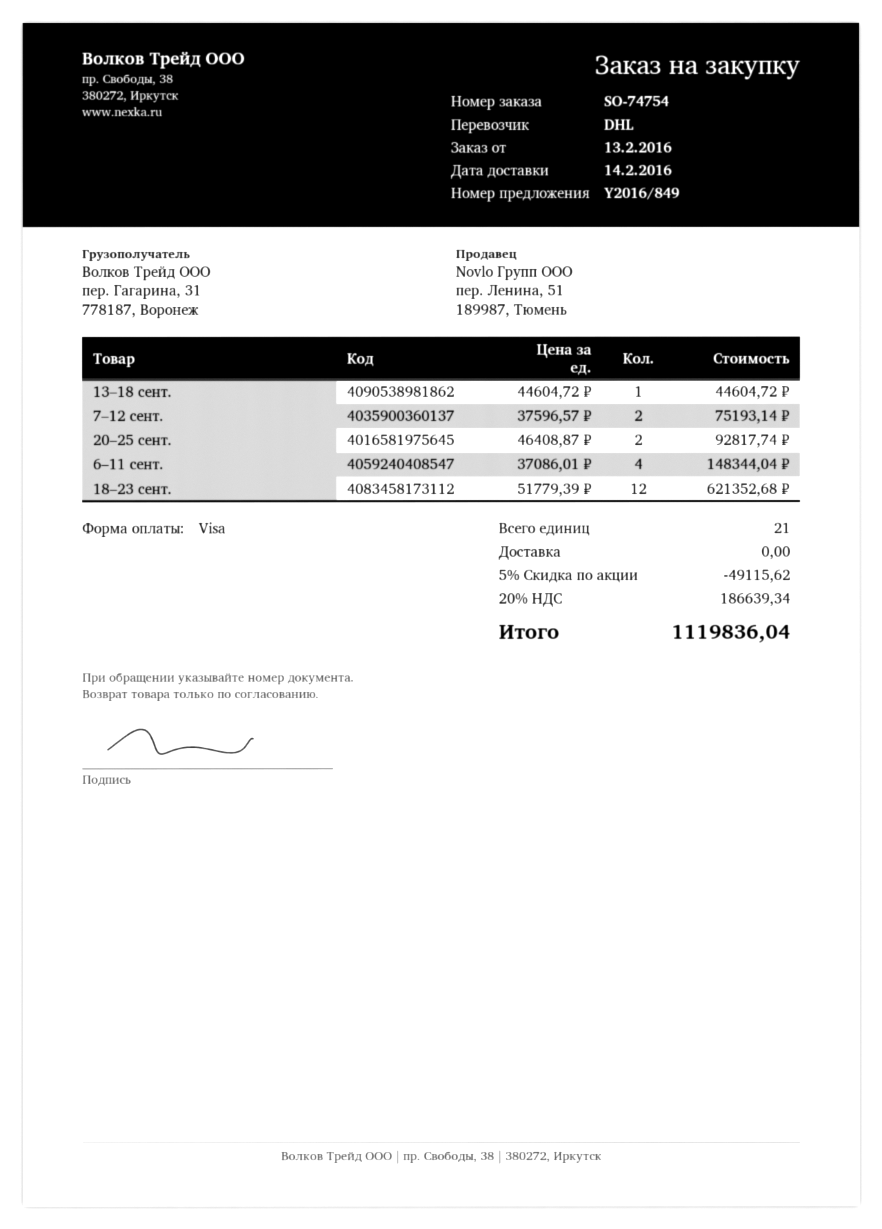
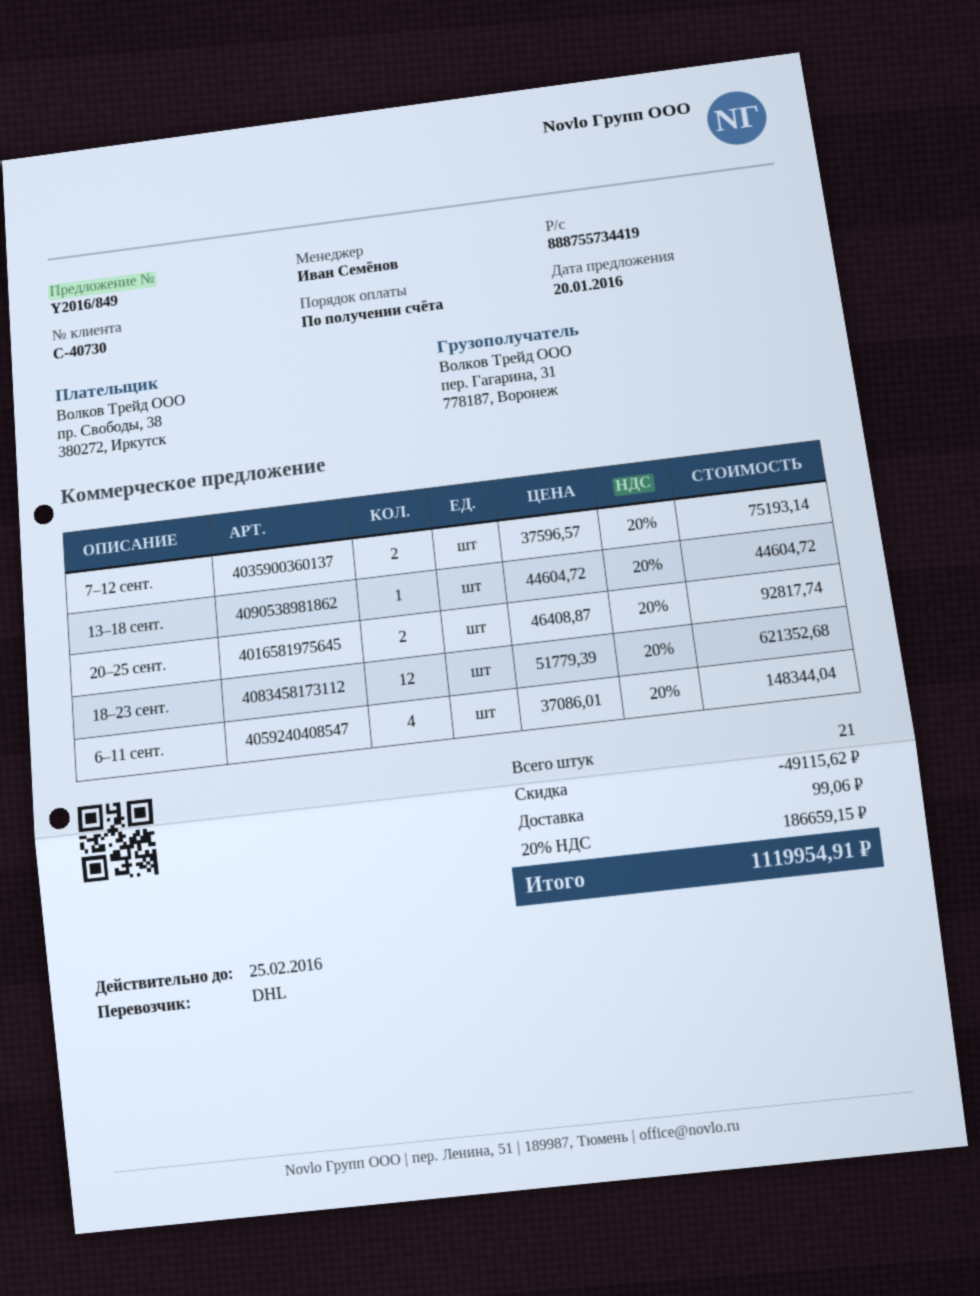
shipping: 0.00 -> 99.06
tax: 20% = 186639.34 -> 20% = 186659.15
total: 1119836.04 -> 1119954.91

